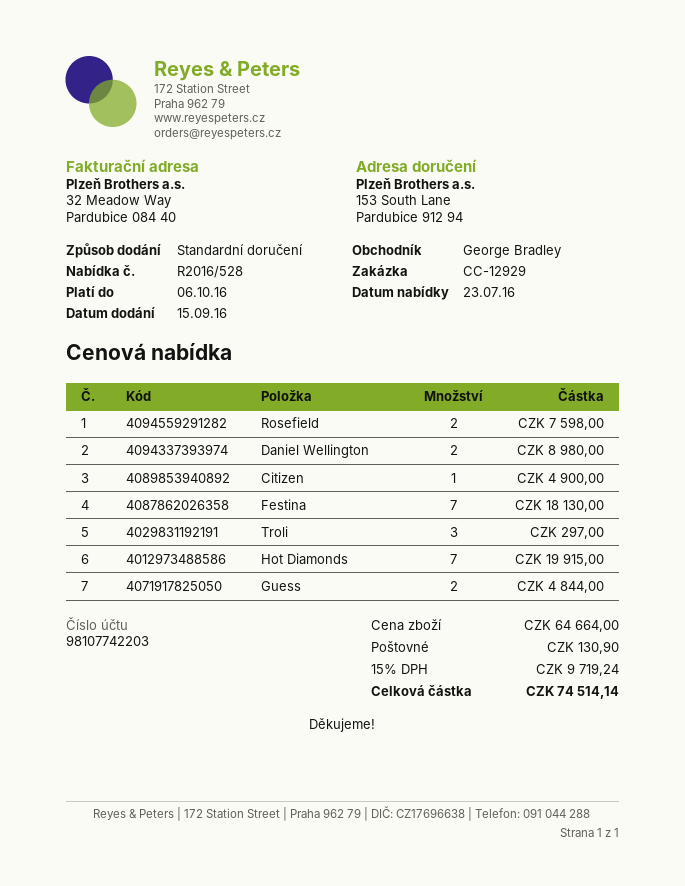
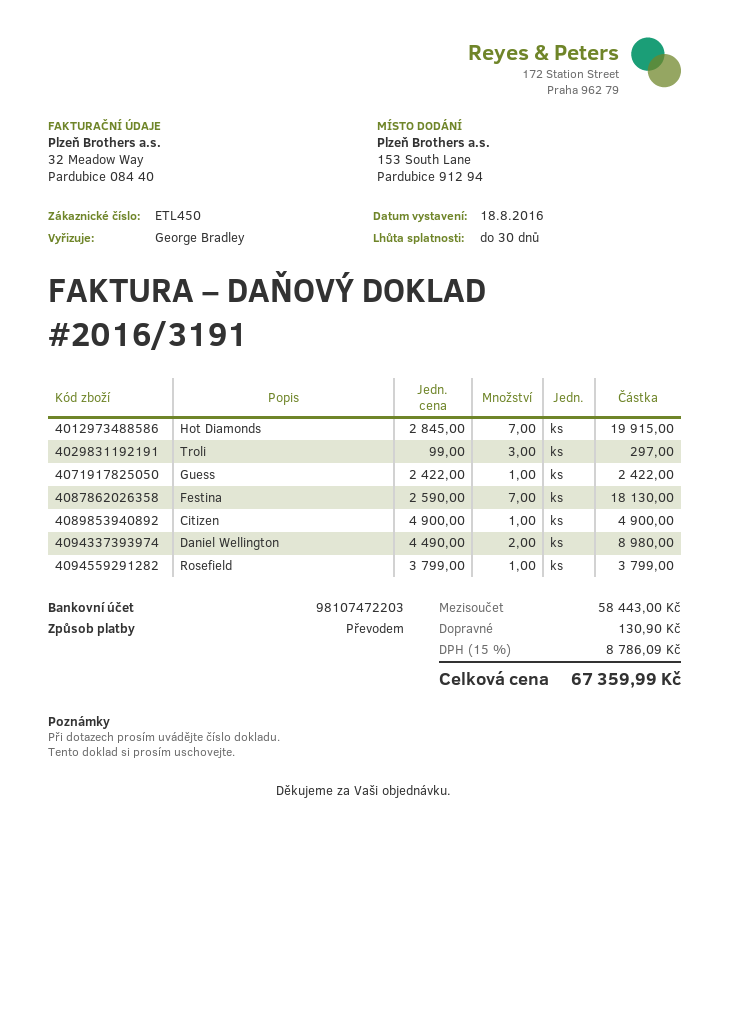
bank account: 98107742203 -> 98107472203
Rosefield: 2 for 7598.00 -> 1 for 3799.00
Guess: 2 for 4844.00 -> 1 for 2422.00
subtotal: 64664.00 -> 58443.00
tax: 15% = 9719.24 -> 15% = 8786.09
total: 74514.14 -> 67359.99

